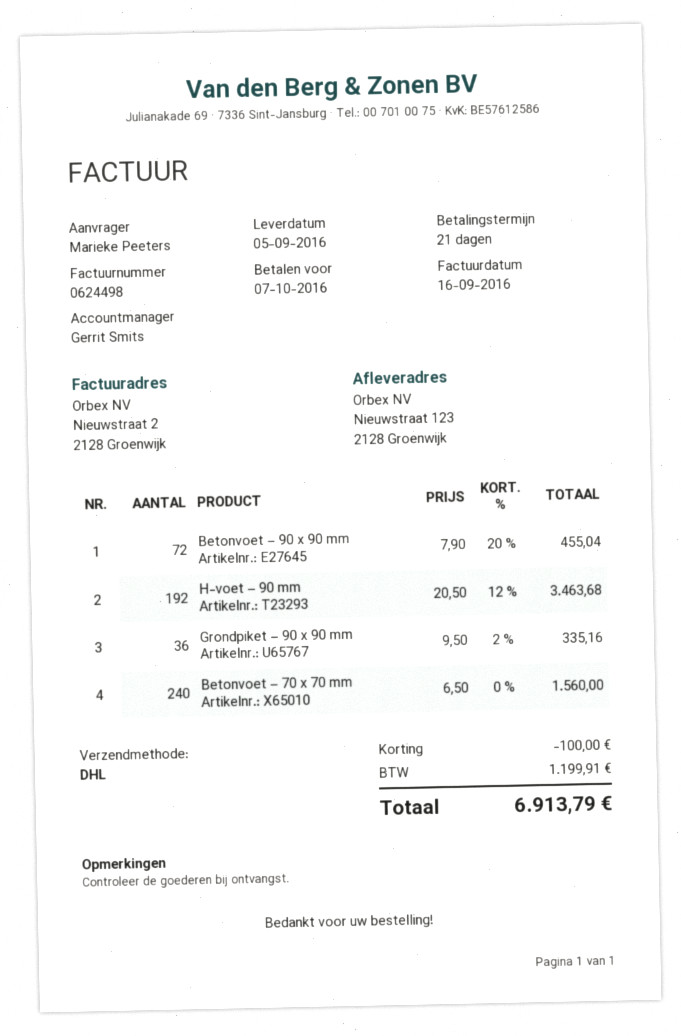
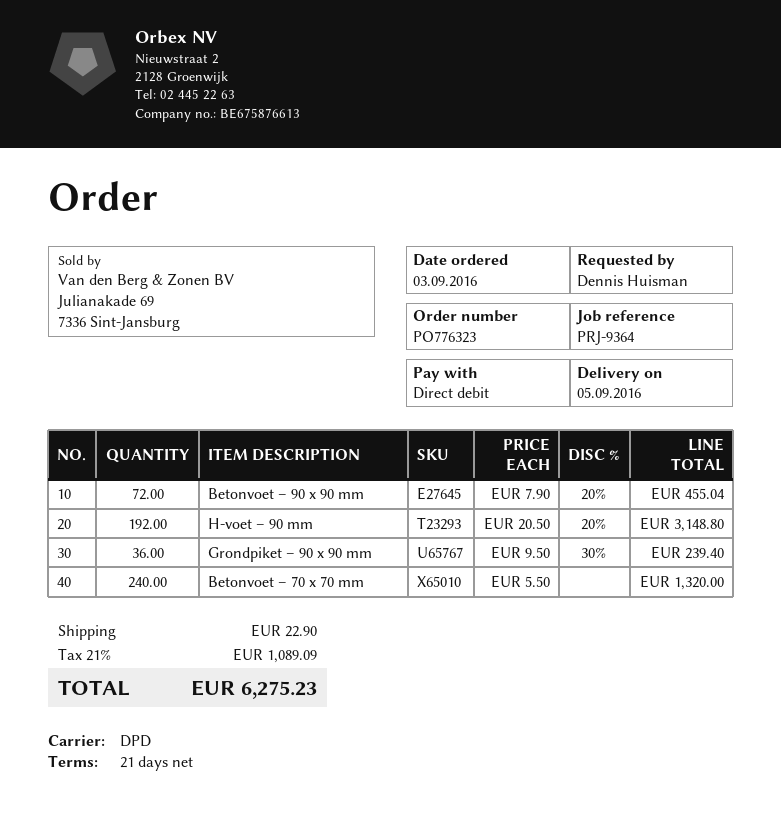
ordered by: Marieke Peeters -> Dennis Huisman
shipping method: DHL -> DPD
H-voet – 90 mm: 192 x 20.50 - 12% = 3463.68 -> 192 x 20.50 - 20% = 3148.80
Grondpiket – 90 x 90 mm: 36 x 9.50 - 2% = 335.16 -> 36 x 9.50 - 30% = 239.40
Betonvoet – 70 x 70 mm: 240 x 6.50 = 1560.00 -> 240 x 5.50 = 1320.00
discount: 100.00 -> none
shipping: none -> 22.90
tax: 1199.91 -> 1089.09
total: 6913.79 -> 6275.23

